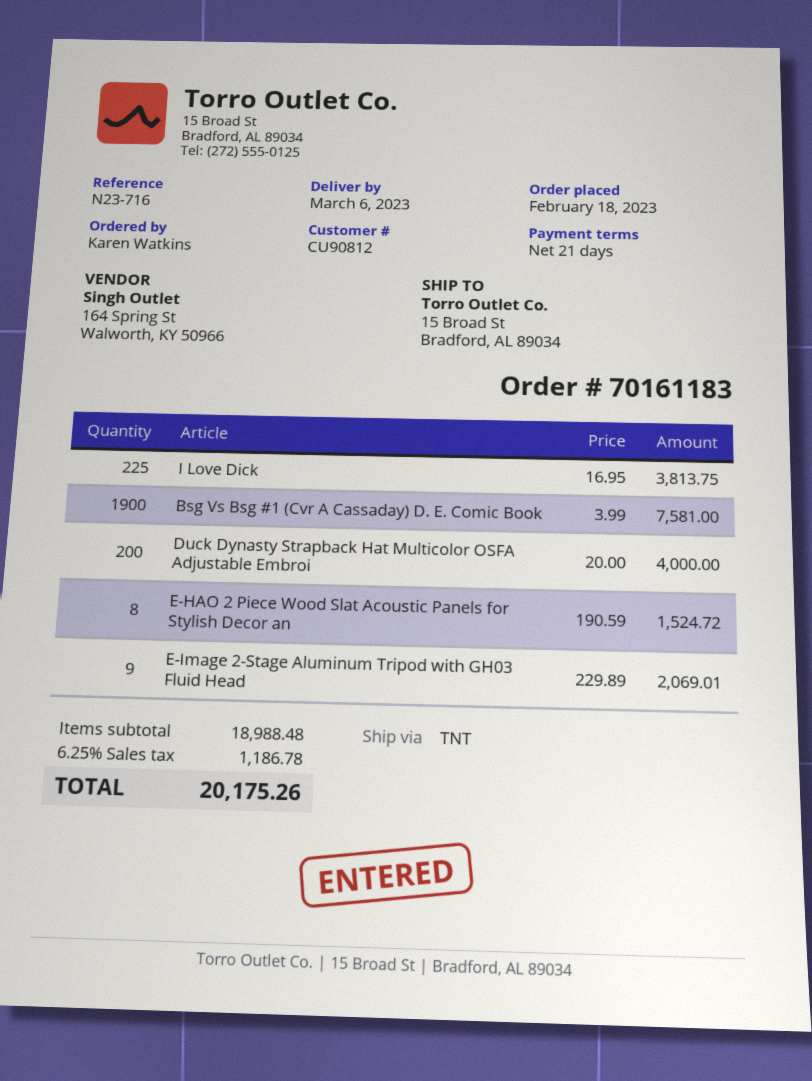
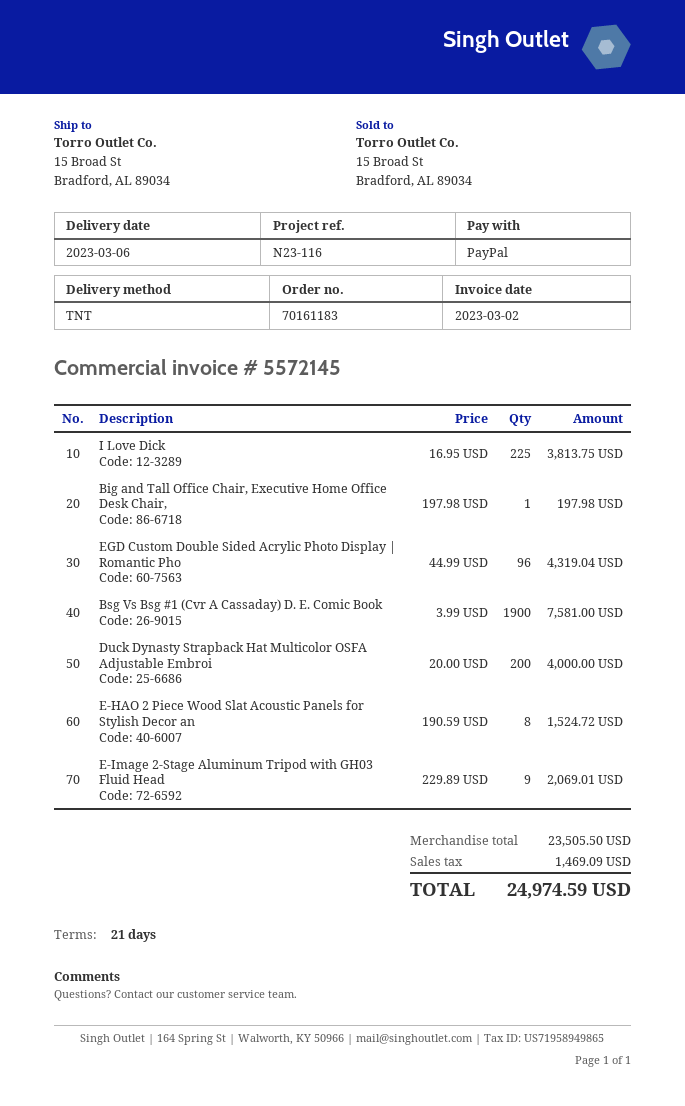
reference: N23-716 -> N23-116
Big and Tall Office Chair, Executive Home Office Desk Chair,: none -> 1 x 197.98 = 197.98
EGD Custom Double Sided Acrylic Photo Display | Romantic Pho: none -> 96 x 44.99 = 4319.04
subtotal: 18988.48 -> 23505.50
tax: 1186.78 -> 1469.09
total: 20175.26 -> 24974.59

